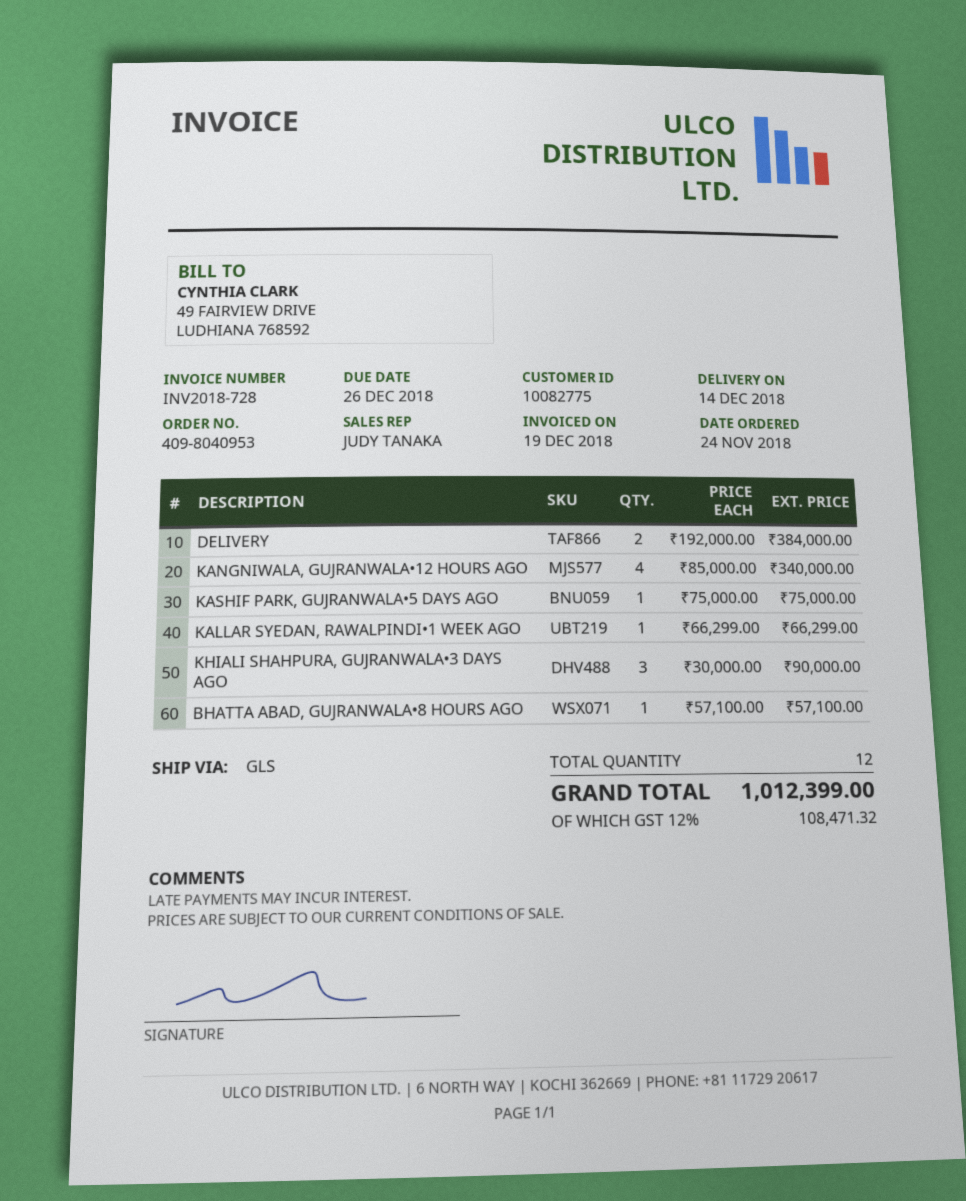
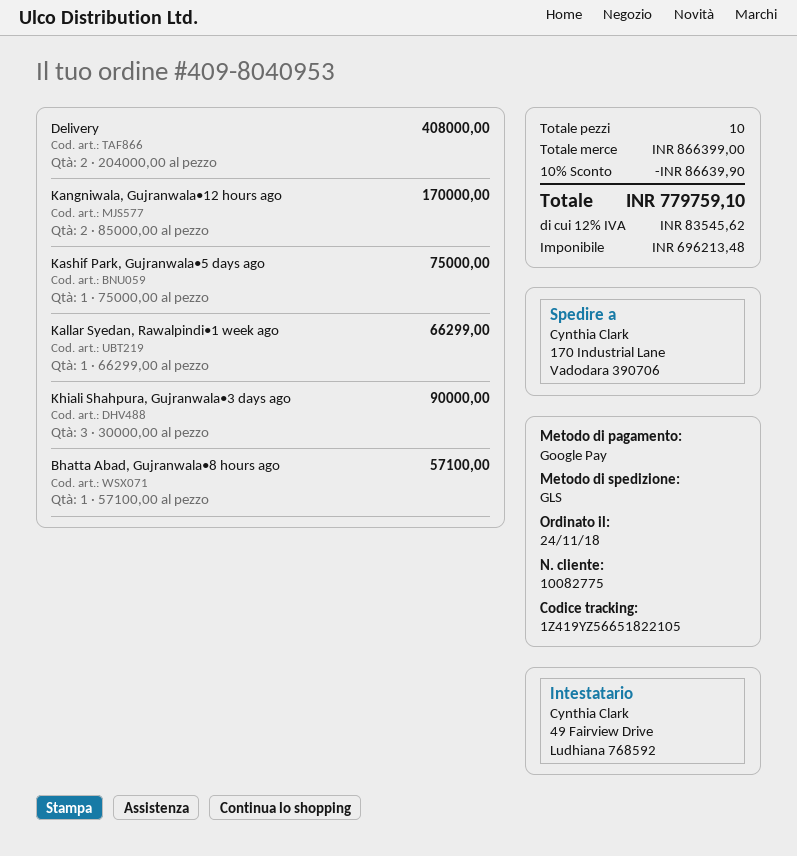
DELIVERY: 2 x 192000.00 = 384000.00 -> 2 x 204000.00 = 408000.00
KANGNIWALA, GUJRANWALA•12 HOURS AGO: 4 x 85000.00 = 340000.00 -> 2 x 85000.00 = 170000.00
total quantity: 12 -> 10
discount: none -> 10% = 86639.90
tax: 12% = 108471.32 -> 12% = 83545.62
total: 1012399.00 -> 779759.10

